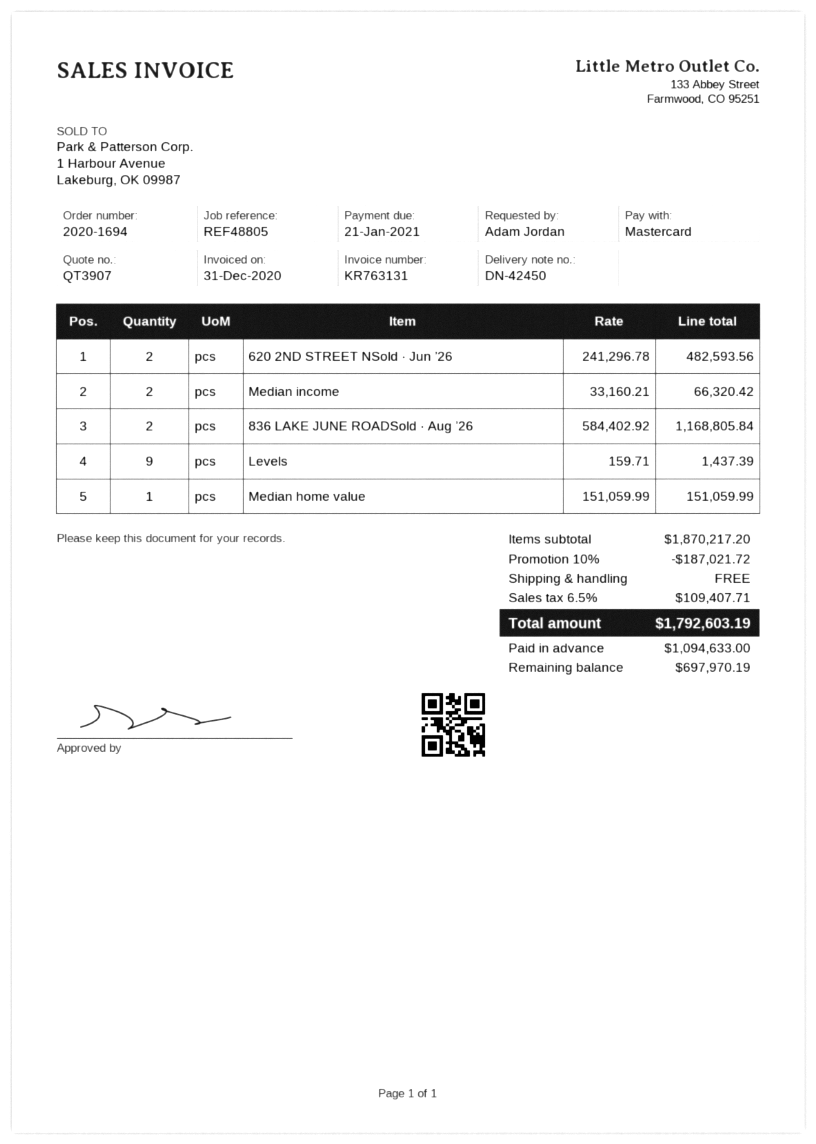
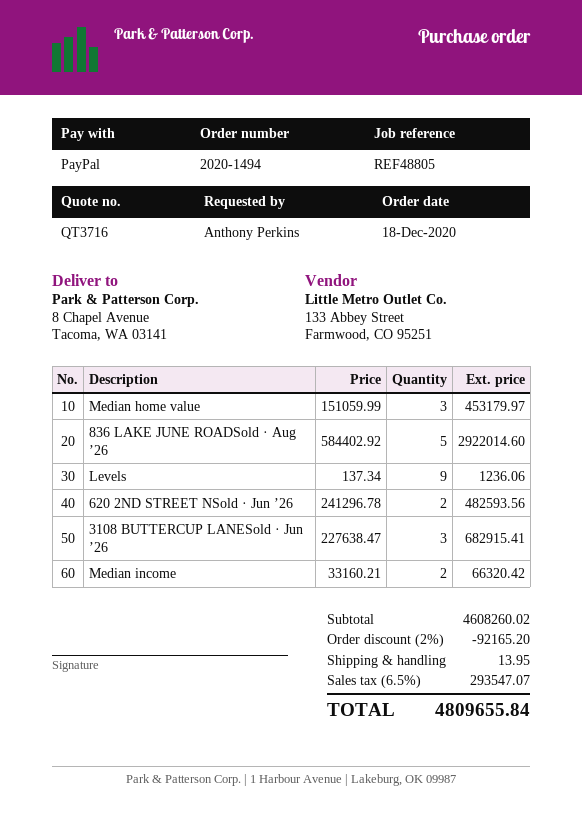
quote number: QT3907 -> QT3716
order number: 2020-1694 -> 2020-1494
ordered by: Adam Jordan -> Anthony Perkins
payment method: Mastercard -> PayPal
836 LAKE JUNE ROADSold · Aug ’26: 2 x 584402.92 = 1168805.84 -> 5 x 584402.92 = 2922014.60
Levels: 9 x 159.71 = 1437.39 -> 9 x 137.34 = 1236.06
Median home value: 1 x 151059.99 = 151059.99 -> 3 x 151059.99 = 453179.97
3108 BUTTERCUP LANESold · Jun ’26: none -> 3 x 227638.47 = 682915.41
subtotal: 1870217.20 -> 4608260.02
discount: 10% = 187021.72 -> 2% = 92165.20
shipping: 0.00 -> 13.95
tax: 6.5% = 109407.71 -> 6.5% = 293547.07
total: 1792603.19 -> 4809655.84

